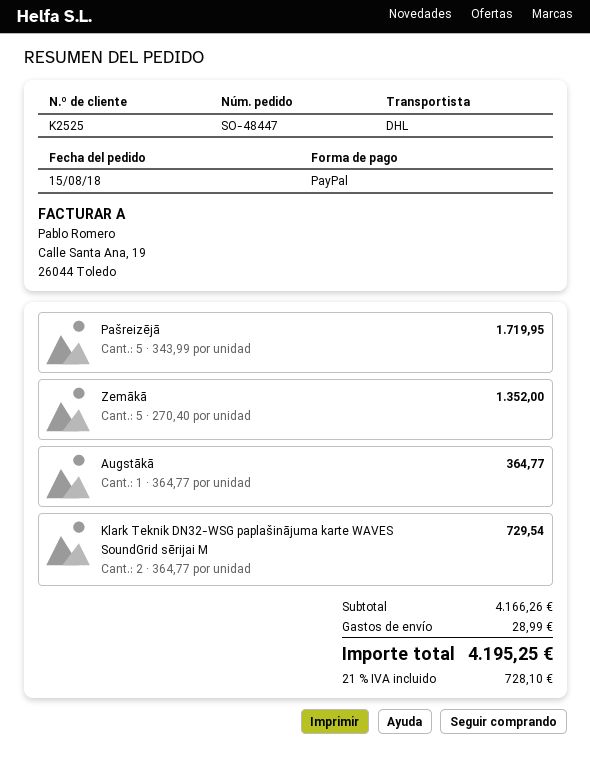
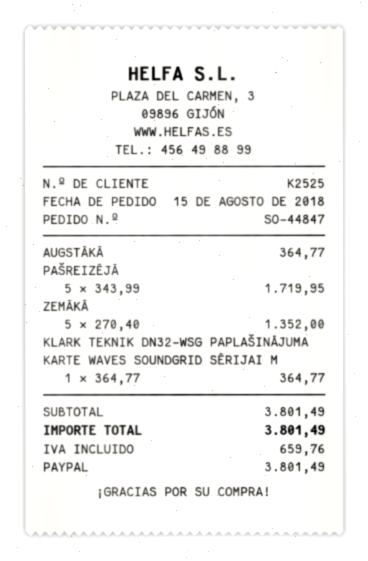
order number: SO-48447 -> SO-44847
Klark Teknik DN32-WSG paplašinājuma karte WAVES SoundGrid sērijai M: 2 x 364.77 = 729.54 -> 1 x 364.77 = 364.77
subtotal: 4166.26 -> 3801.49
shipping: 28.99 -> none
tax: 728.10 -> 659.76
total: 4195.25 -> 3801.49

